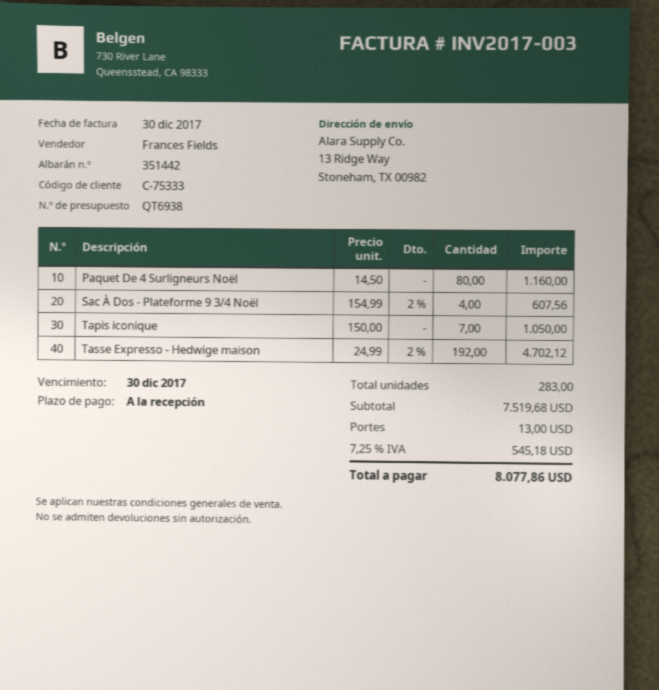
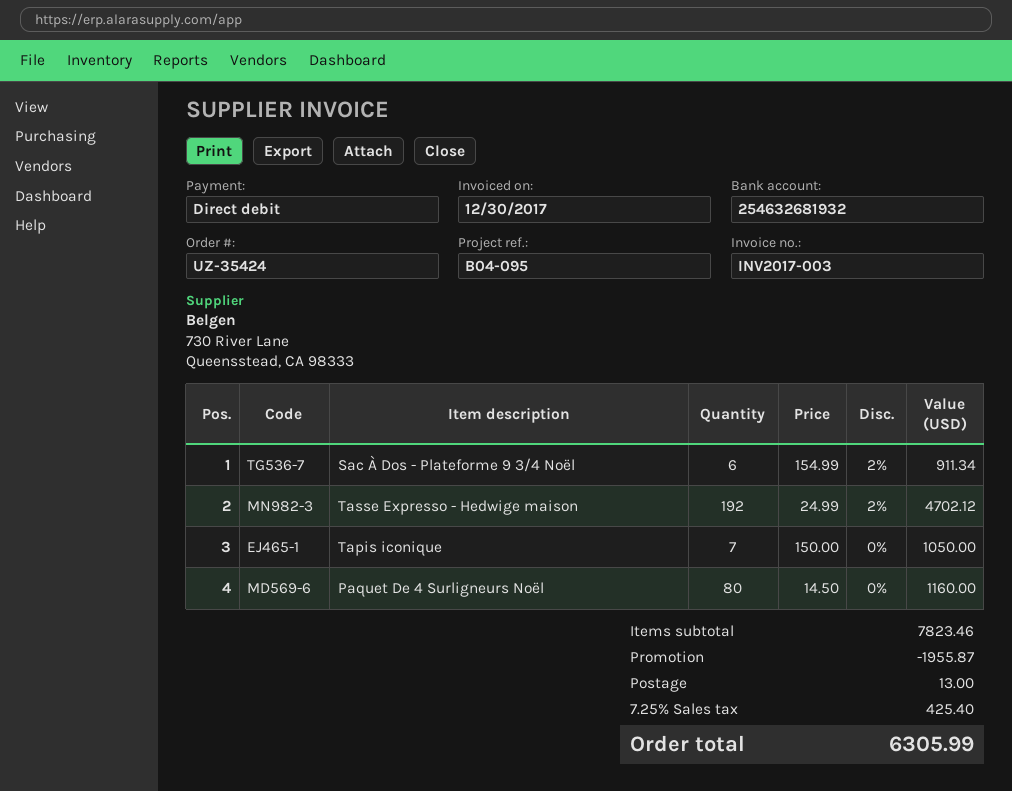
Sac À Dos - Plateforme 9 3/4 Noël: 4 x 154.99 - 2% = 607.56 -> 6 x 154.99 - 2% = 911.34
subtotal: 7519.68 -> 7823.46
discount: none -> 1955.87
tax: 7.25% = 545.18 -> 7.25% = 425.40
total: 8077.86 -> 6305.99

